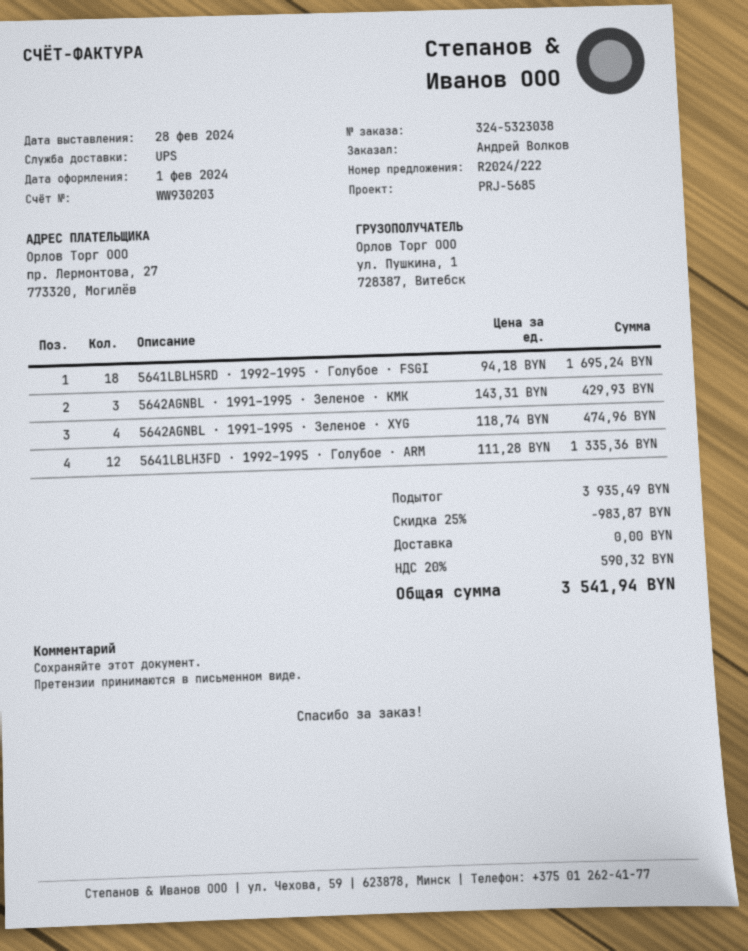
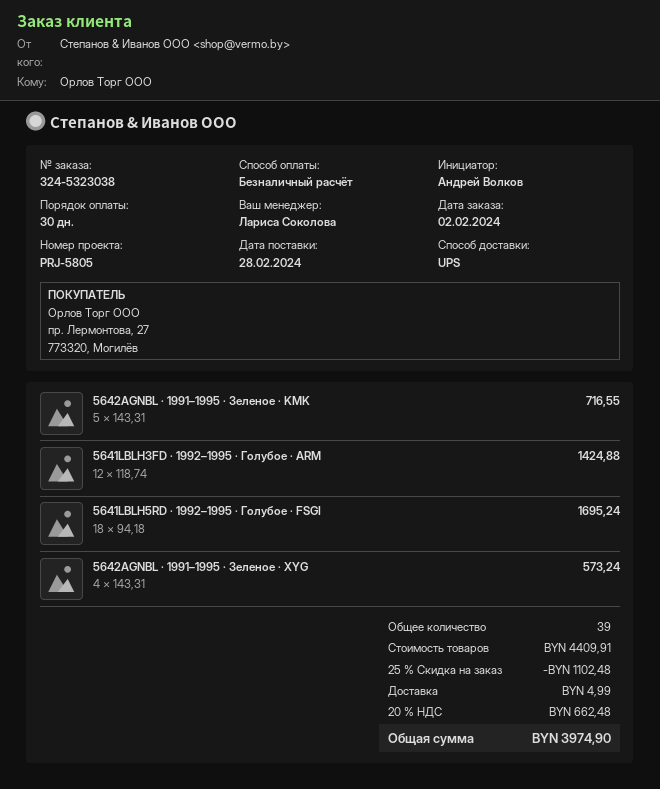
order date: 2024-02-01 -> 2024-02-02
reference: PRJ-5685 -> PRJ-5805
5642AGNBL · 1991–1995 · Зеленое · KMK: 3 x 143.31 = 429.93 -> 5 x 143.31 = 716.55
5642AGNBL · 1991–1995 · Зеленое · XYG: 4 x 118.74 = 474.96 -> 4 x 143.31 = 573.24
5641LBLH3FD · 1992–1995 · Голубое · ARM: 12 x 111.28 = 1335.36 -> 12 x 118.74 = 1424.88
subtotal: 3935.49 -> 4409.91
discount: 25% = 983.87 -> 25% = 1102.48
shipping: 0.00 -> 4.99
tax: 20% = 590.32 -> 20% = 662.48
total: 3541.94 -> 3974.90

